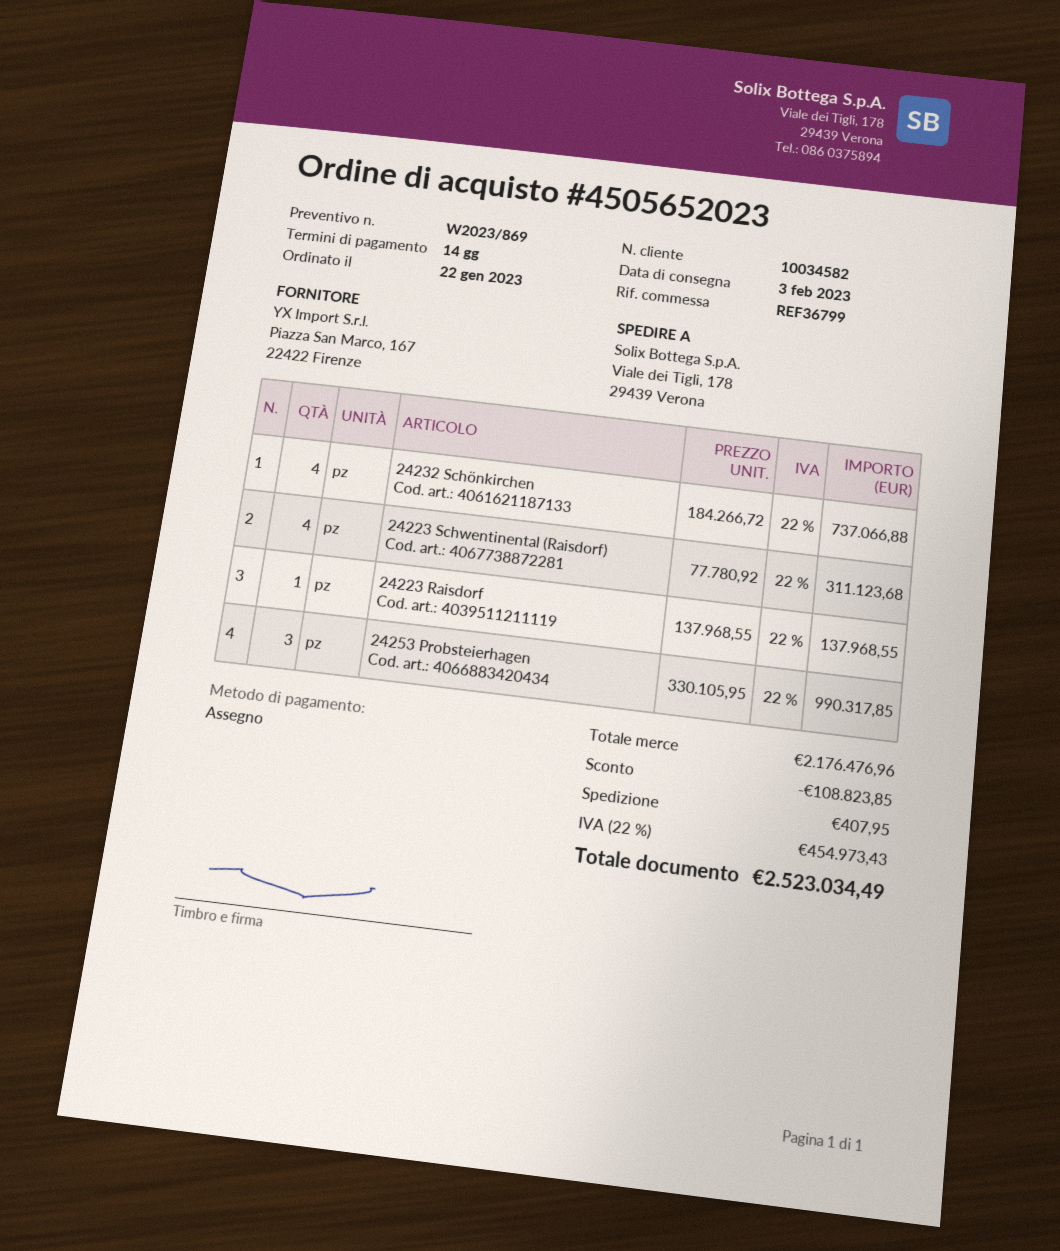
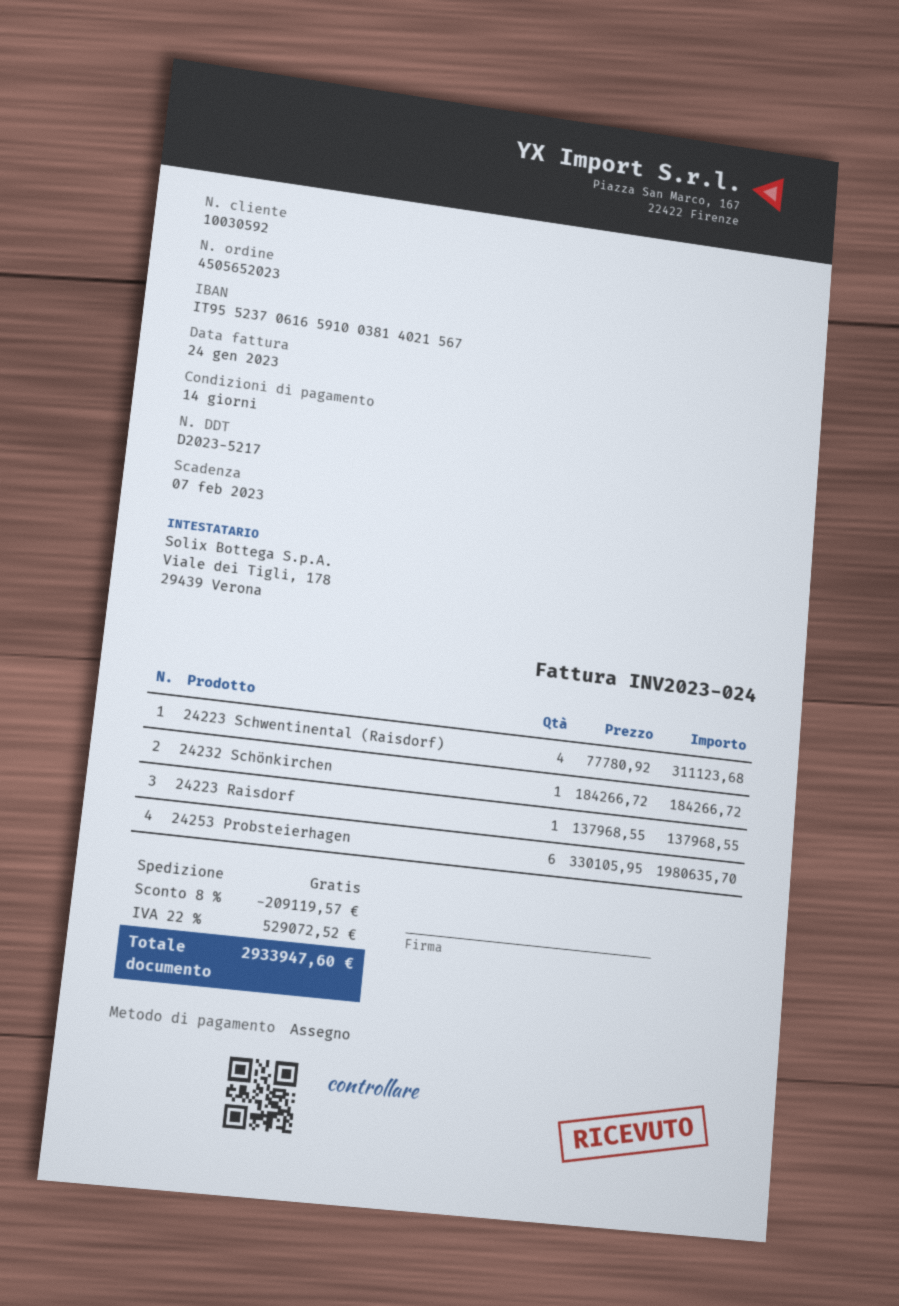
customer number: 10034582 -> 10030592
24232 Schönkirchen: 4 x 184266.72 = 737066.88 -> 1 x 184266.72 = 184266.72
24253 Probsteierhagen: 3 x 330105.95 = 990317.85 -> 6 x 330105.95 = 1980635.70
discount: 108823.85 -> 209119.57
shipping: 407.95 -> 0.00
tax: 22% = 454973.43 -> 22% = 529072.52
total: 2523034.49 -> 2933947.60

